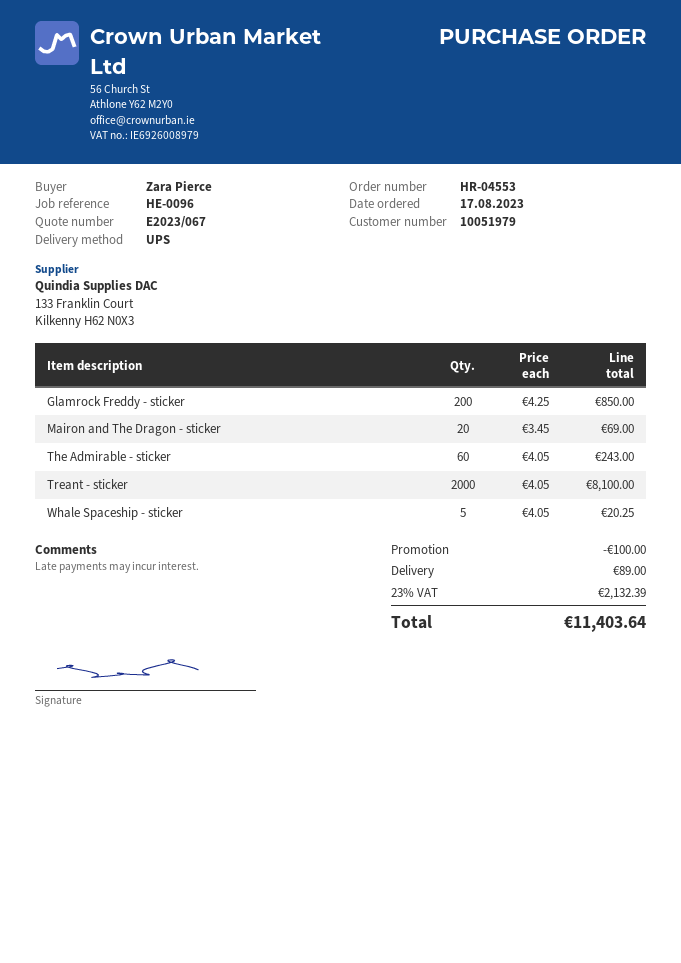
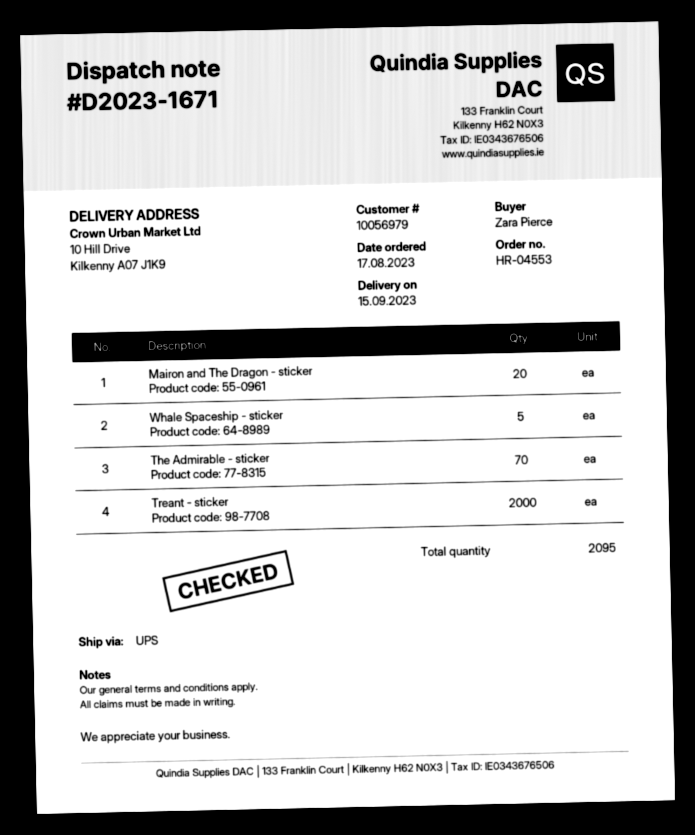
customer number: 10051979 -> 10056979
Glamrock Freddy - sticker: 200 -> none
The Admirable - sticker: 60 -> 70

